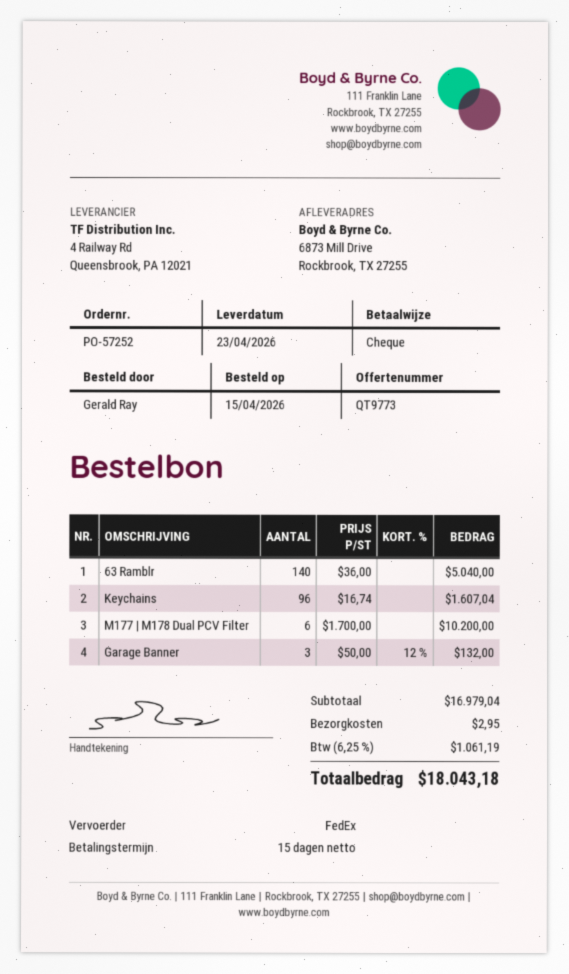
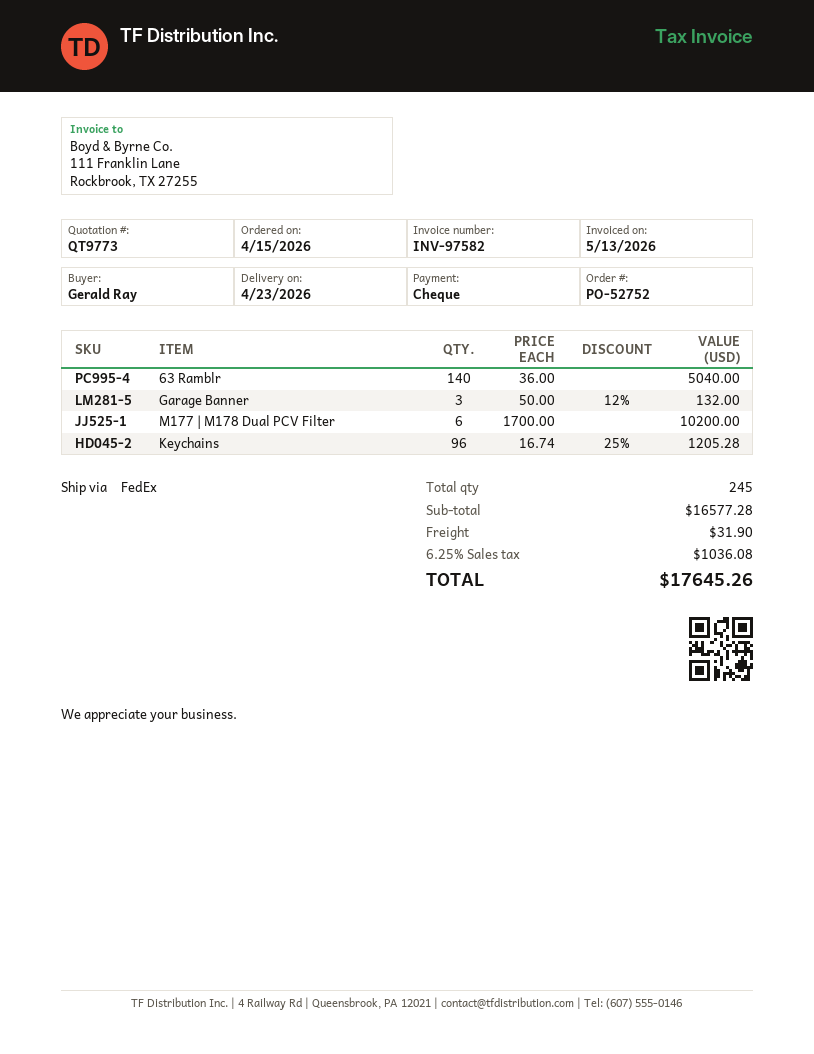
order number: PO-57252 -> PO-52752
Keychains: 96 x 16.74 = 1607.04 -> 96 x 16.74 - 25% = 1205.28
subtotal: 16979.04 -> 16577.28
shipping: 2.95 -> 31.90
tax: 6.25% = 1061.19 -> 6.25% = 1036.08
total: 18043.18 -> 17645.26

